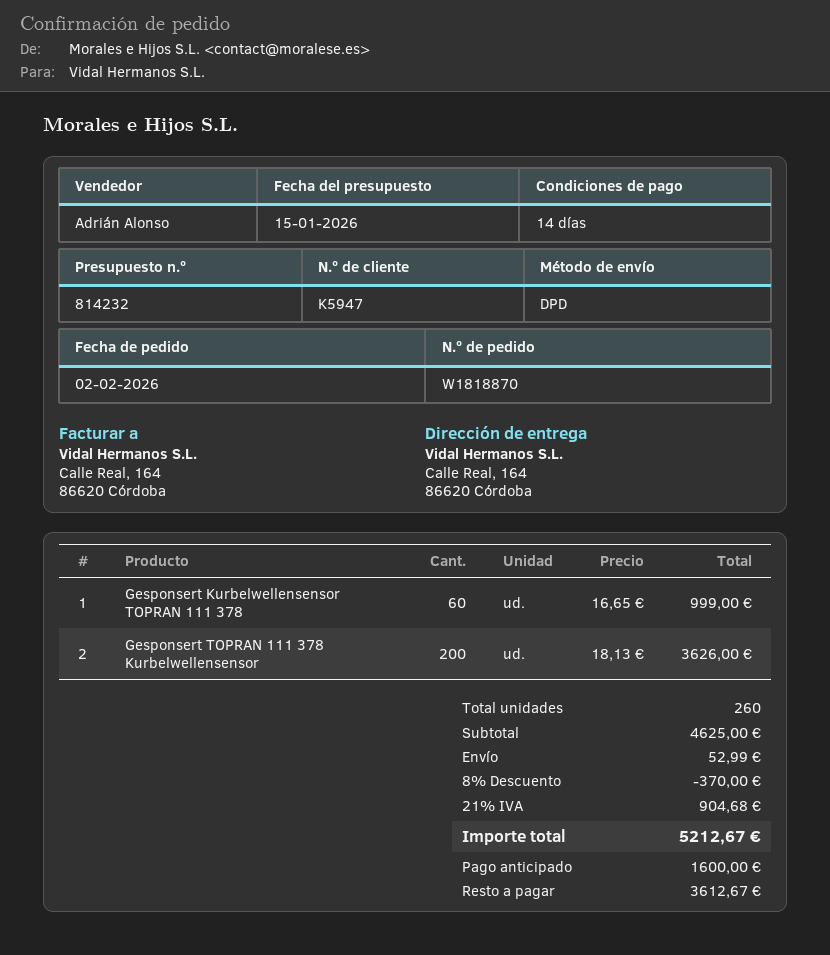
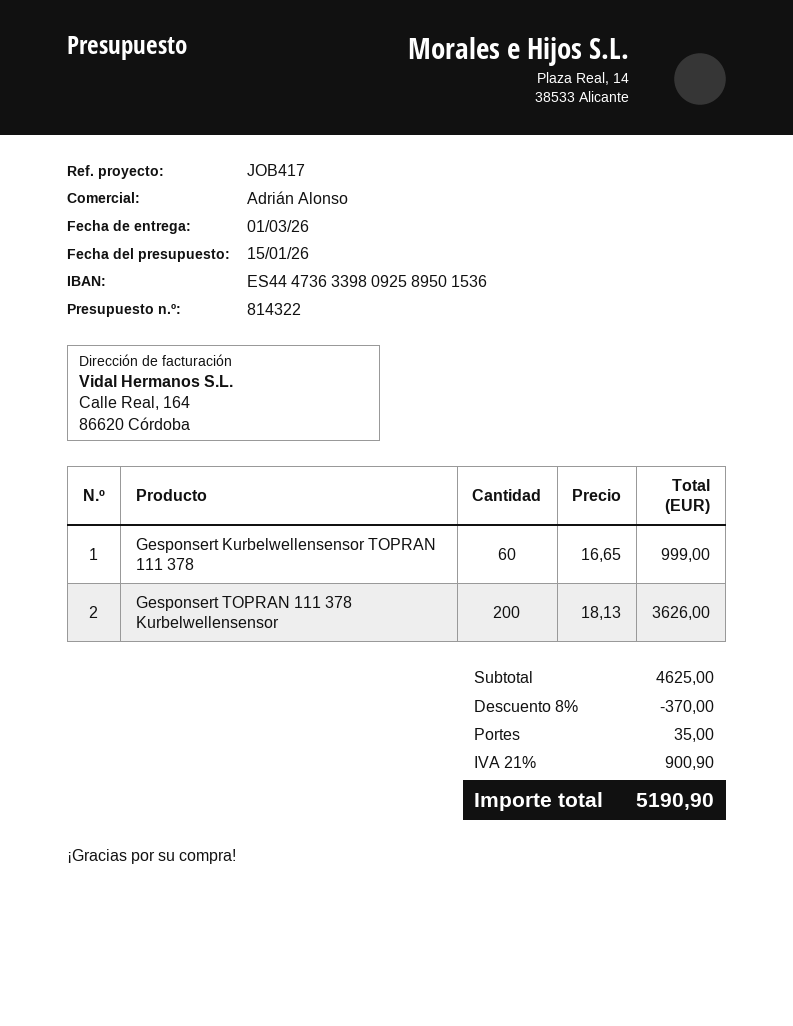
quote number: 814232 -> 814322
shipping: 52.99 -> 35.00
tax: 21% = 904.68 -> 21% = 900.90
total: 5212.67 -> 5190.90

